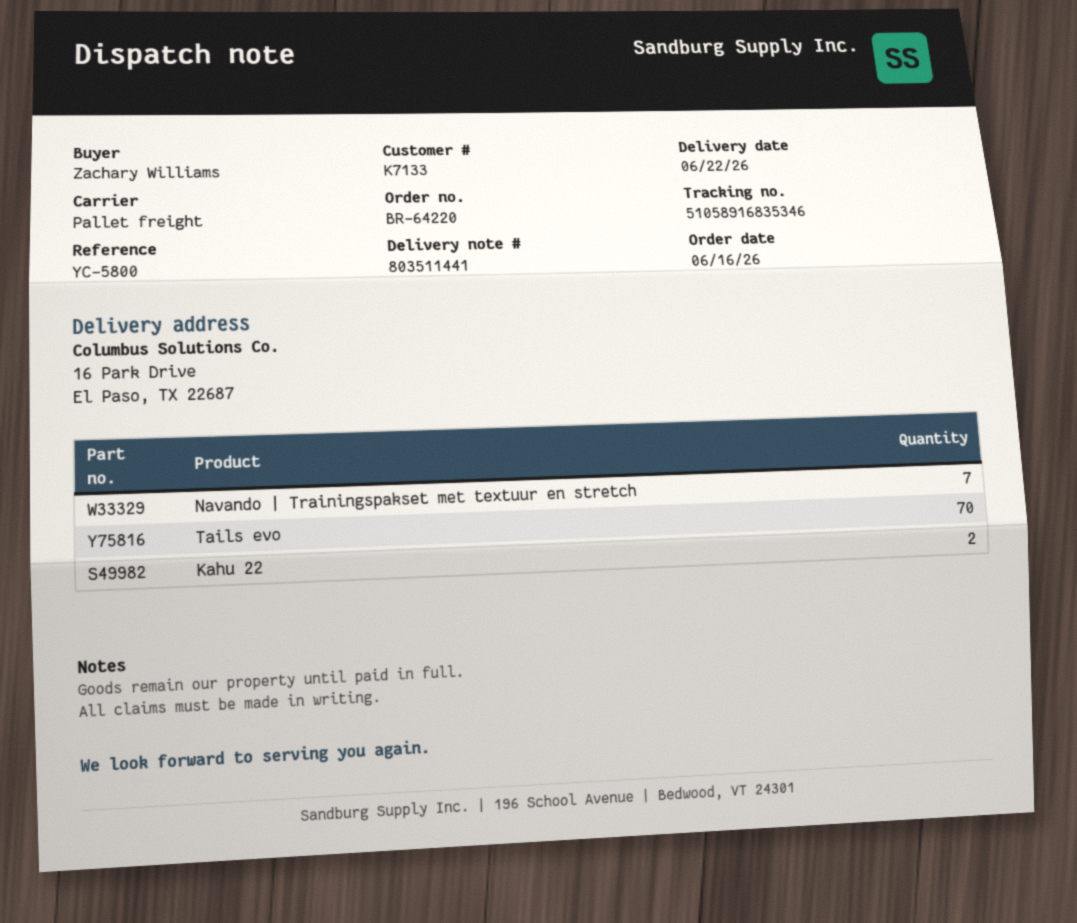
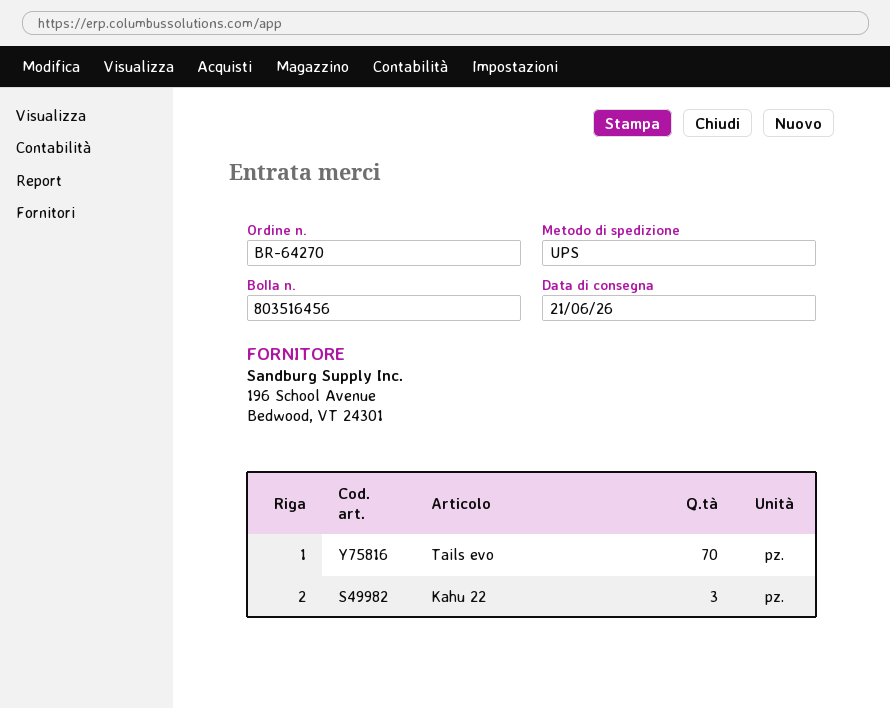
order number: BR-64220 -> BR-64270
delivery note number: 803511441 -> 803516456
delivery date: 2026-06-22 -> 2026-06-21
shipping method: pallet freight -> UPS
Navando | Trainingspakset met textuur en stretch: 7 -> none
Kahu 22: 2 -> 3

